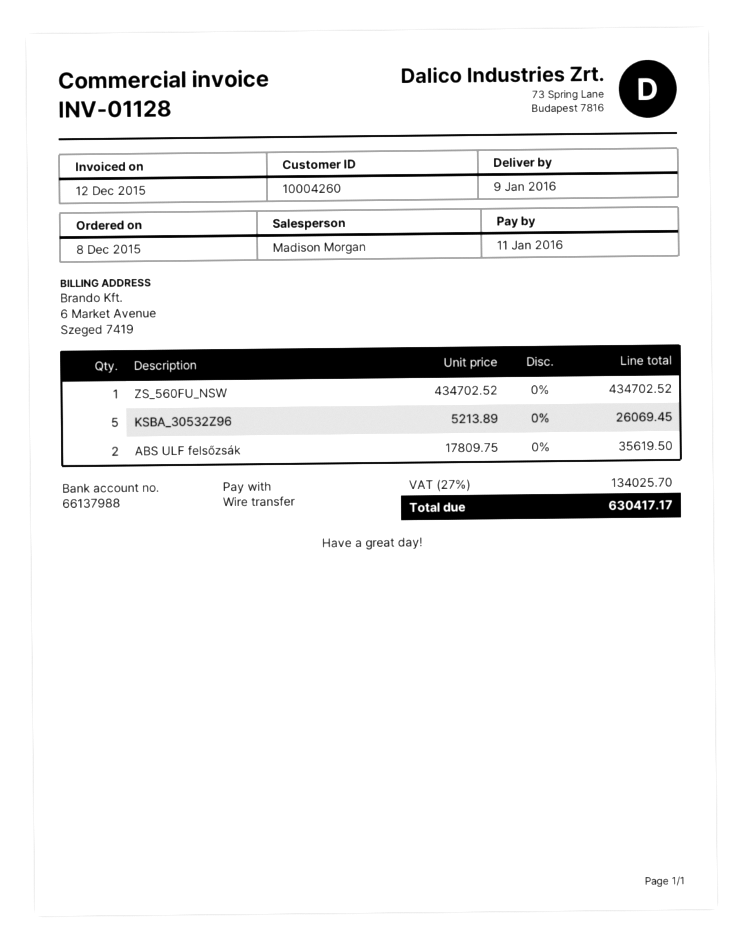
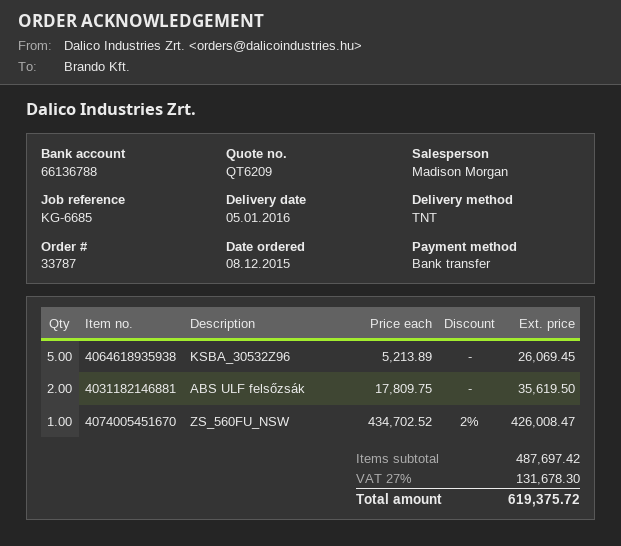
delivery date: 2016-01-09 -> 2016-01-05
bank account: 66137988 -> 66136788
ZS_560FU_NSW: 1 x 434702.52 = 434702.52 -> 1 x 434702.52 - 2% = 426008.47
tax: 27% = 134025.70 -> 27% = 131678.30
total: 630417.17 -> 619375.72

